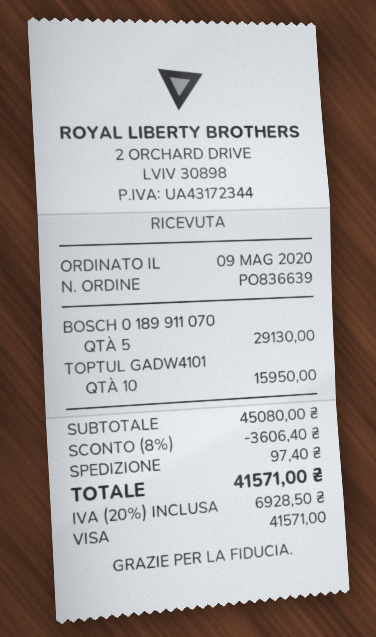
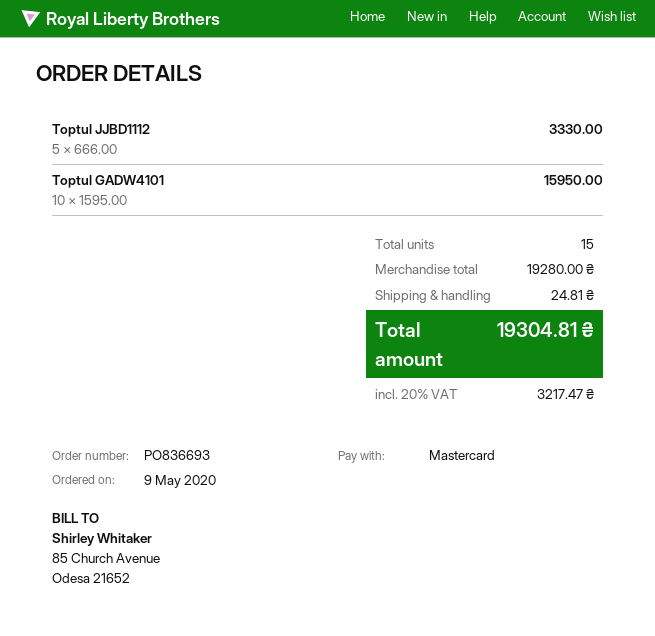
order number: PO836639 -> PO836693
payment method: Visa -> Mastercard
BOSCH 0 189 911 070: 5 for 29130.00 -> none
Toptul JJBD1112: none -> 5 for 3330.00
subtotal: 45080.00 -> 19280.00
discount: 8% = 3606.40 -> none
shipping: 97.40 -> 24.81
tax: 20% = 6928.50 -> 20% = 3217.47
total: 41571.00 -> 19304.81

